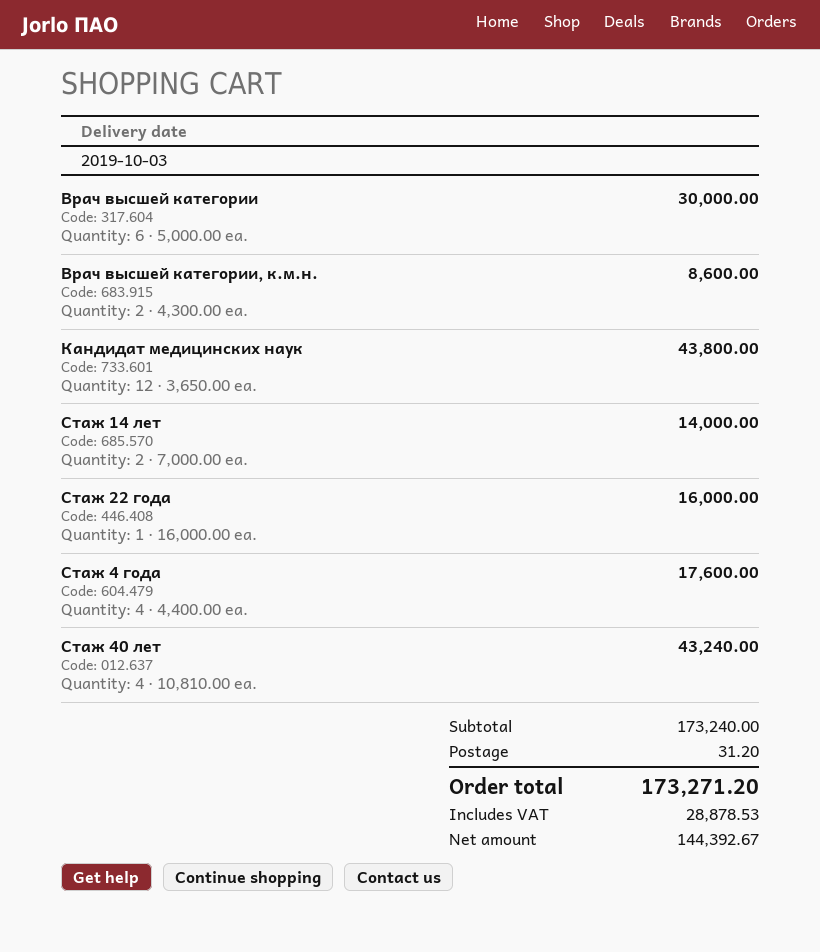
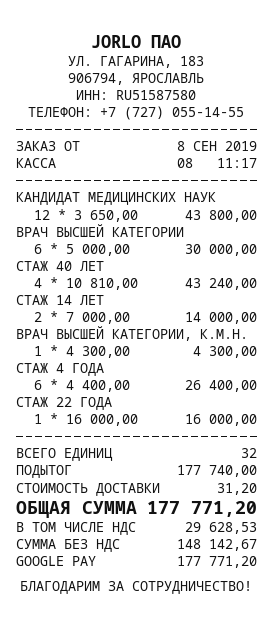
Врач высшей категории, к.м.н.: 2 x 4300.00 = 8600.00 -> 1 x 4300.00 = 4300.00
Стаж 4 года: 4 x 4400.00 = 17600.00 -> 6 x 4400.00 = 26400.00
subtotal: 173240.00 -> 177740.00
net: 144392.67 -> 148142.67
tax: 28878.53 -> 29628.53
total: 173271.20 -> 177771.20

